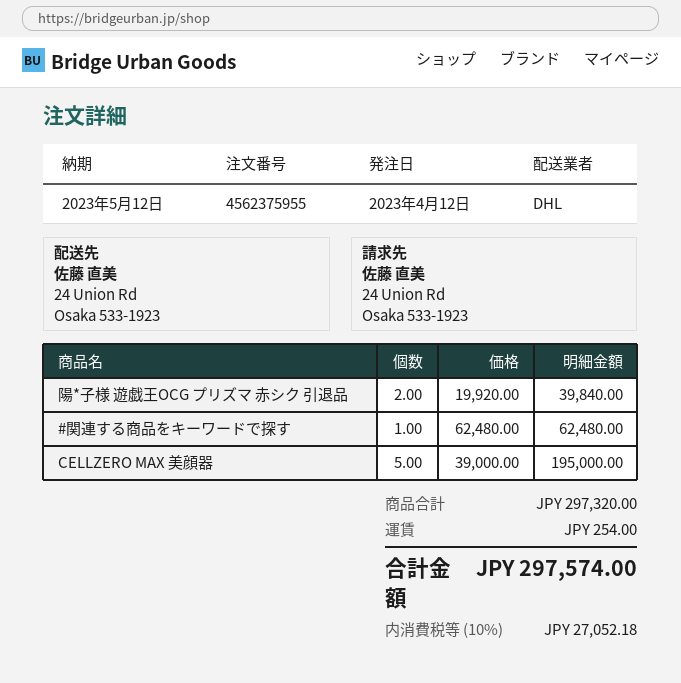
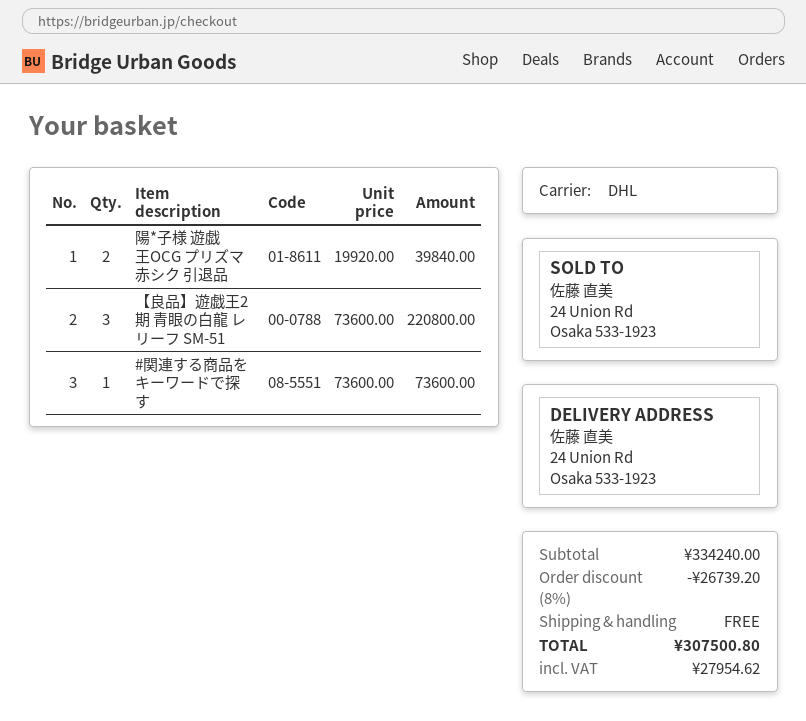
#関連する商品をキーワードで探す: 1 x 62480.00 = 62480.00 -> 1 x 73600.00 = 73600.00
CELLZERO MAX 美顔器: 5 x 39000.00 = 195000.00 -> none
【良品】遊戯王2期 青眼の白龍 レリーフ SM-51: none -> 3 x 73600.00 = 220800.00
subtotal: 297320.00 -> 334240.00
discount: none -> 8% = 26739.20
shipping: 254.00 -> 0.00
tax: 27052.18 -> 27954.62
total: 297574.00 -> 307500.80

